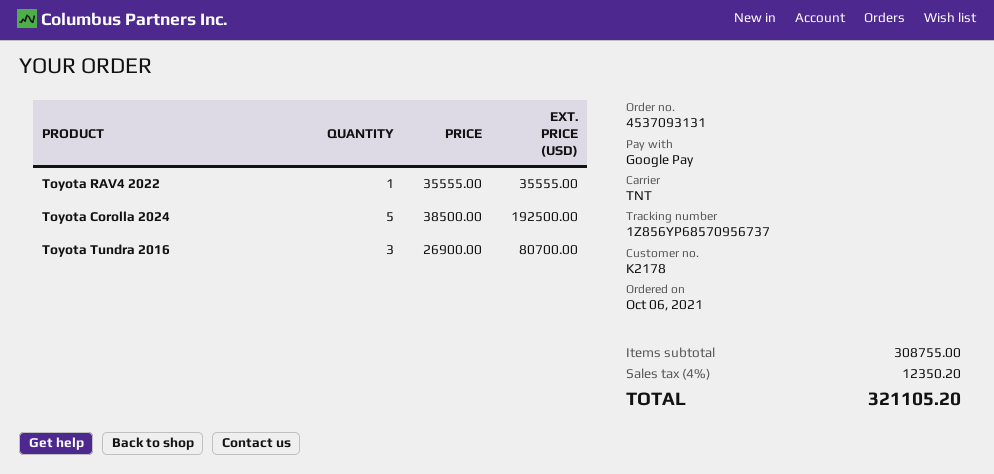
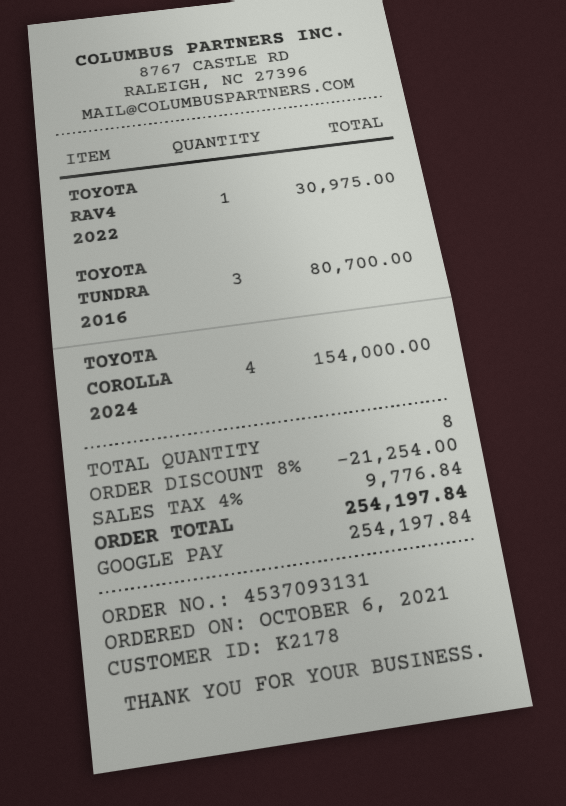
Toyota RAV4 2022: 1 for 35555.00 -> 1 for 30975.00
Toyota Corolla 2024: 5 for 192500.00 -> 4 for 154000.00
discount: none -> 8% = 21254.00
tax: 4% = 12350.20 -> 4% = 9776.84
total: 321105.20 -> 254197.84

